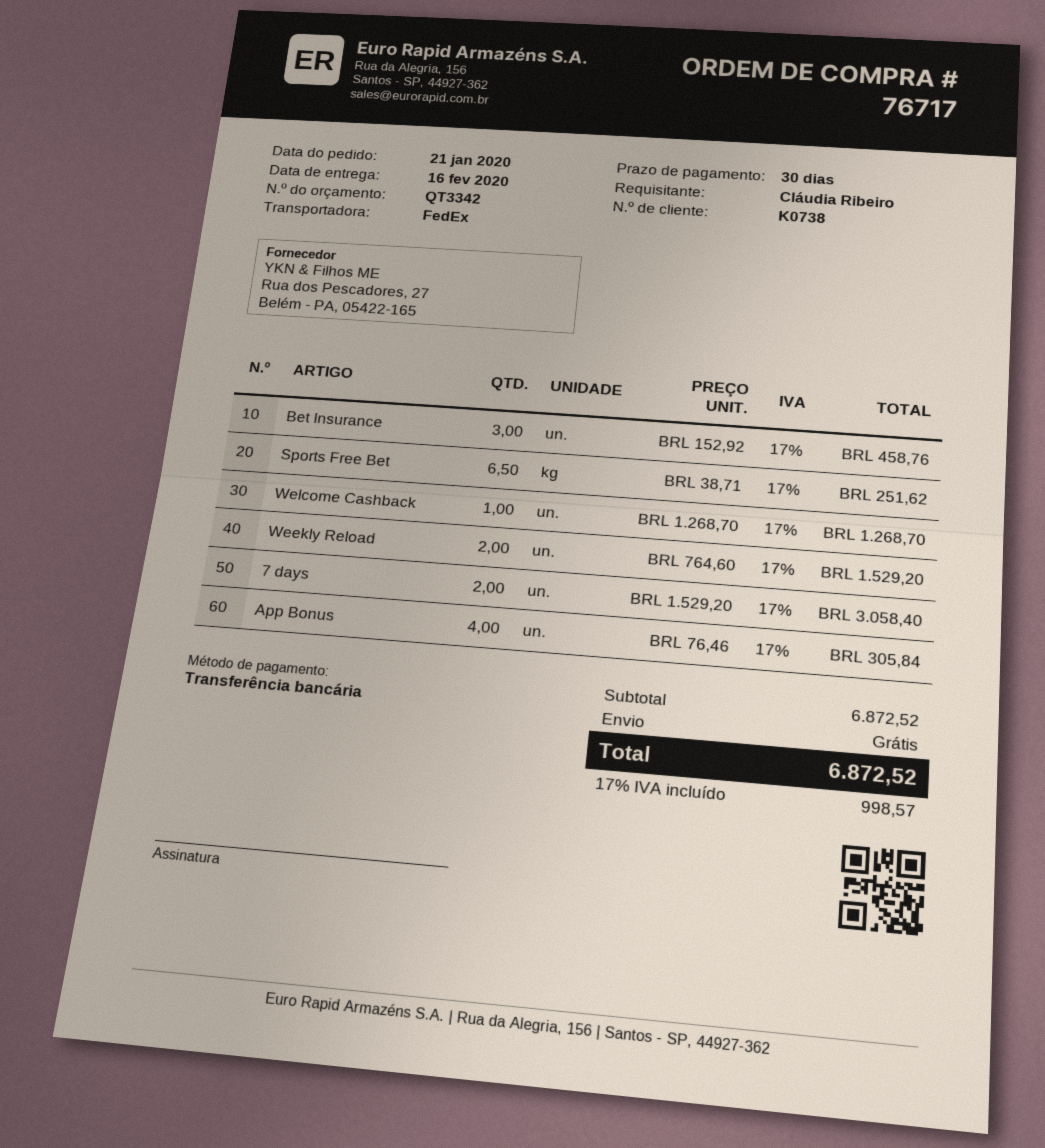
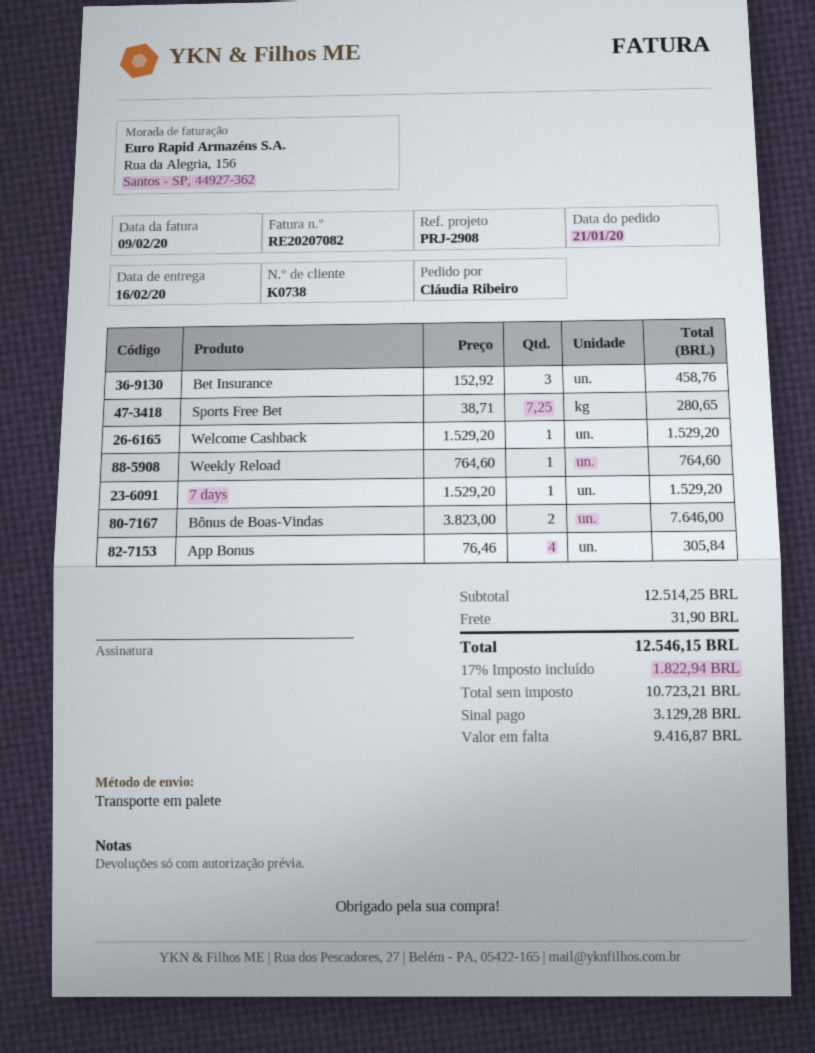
shipping method: FedEx -> pallet freight
Sports Free Bet: 6.5 x 38.71 = 251.62 -> 7.25 x 38.71 = 280.65
Welcome Cashback: 1 x 1268.70 = 1268.70 -> 1 x 1529.20 = 1529.20
Weekly Reload: 2 x 764.60 = 1529.20 -> 1 x 764.60 = 764.60
7 days: 2 x 1529.20 = 3058.40 -> 1 x 1529.20 = 1529.20
Bônus de Boas-Vindas: none -> 2 x 3823.00 = 7646.00
subtotal: 6872.52 -> 12514.25
shipping: 0.00 -> 31.90
tax: 17% = 998.57 -> 17% = 1822.94
total: 6872.52 -> 12546.15

